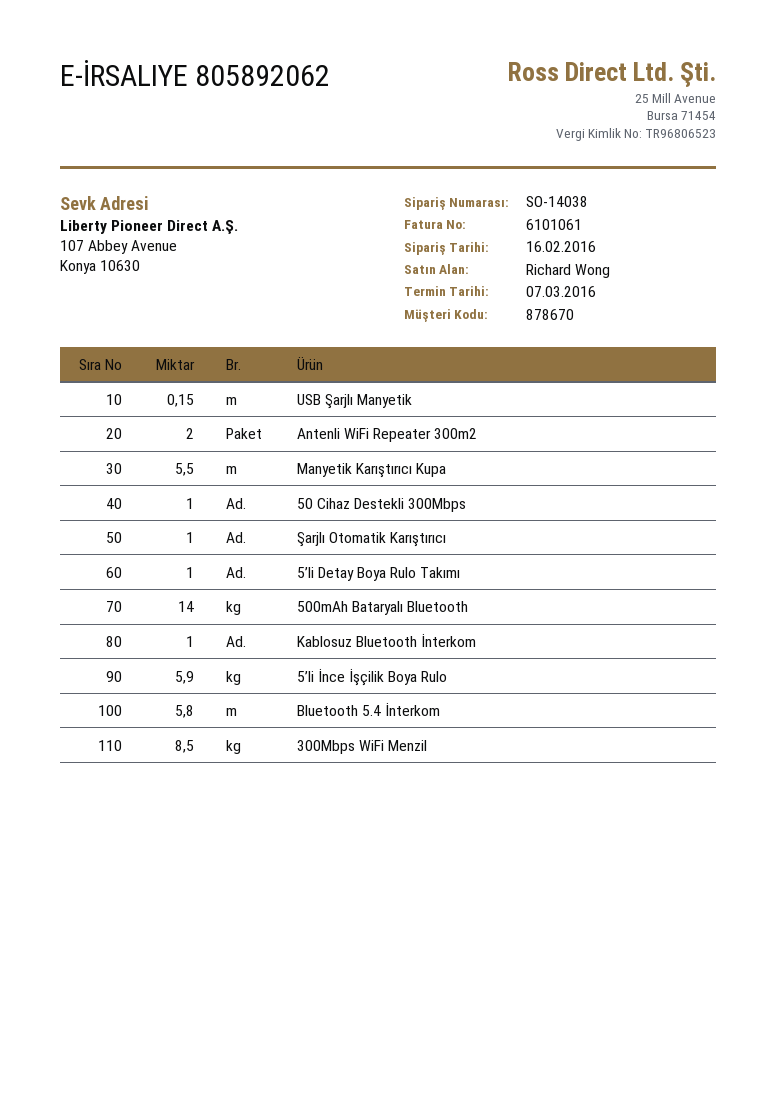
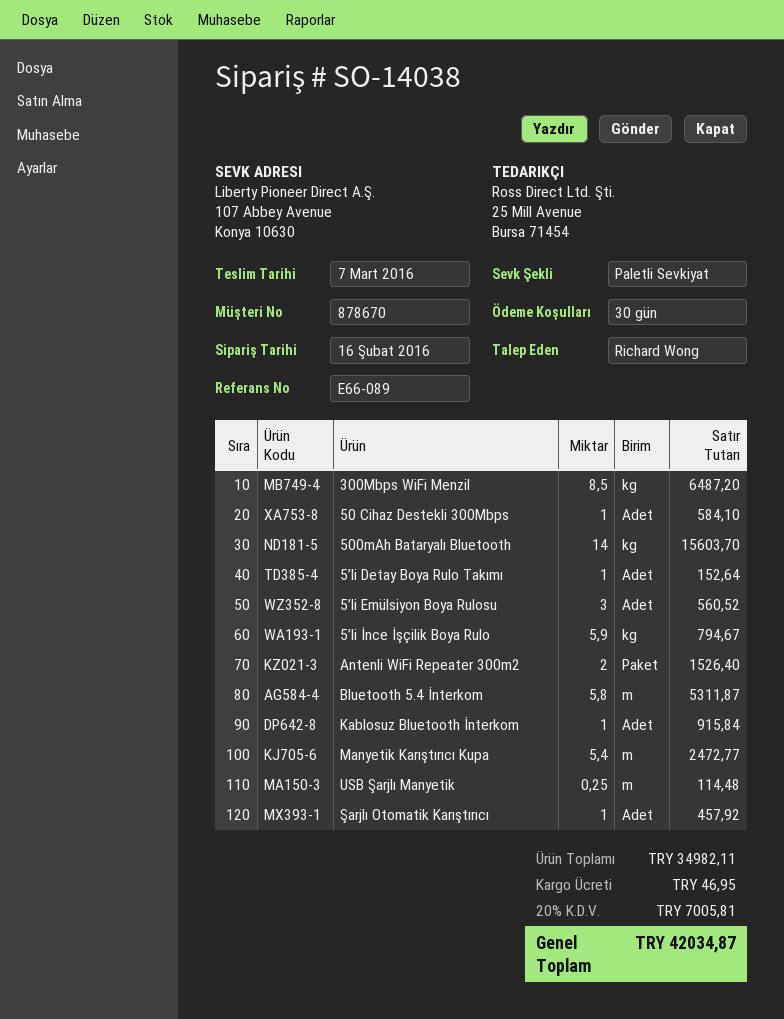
USB Şarjlı Manyetik: 0.15 -> 0.25
Manyetik Karıştırıcı Kupa: 5.5 -> 5.4
5’li Emülsiyon Boya Rulosu: none -> 3

